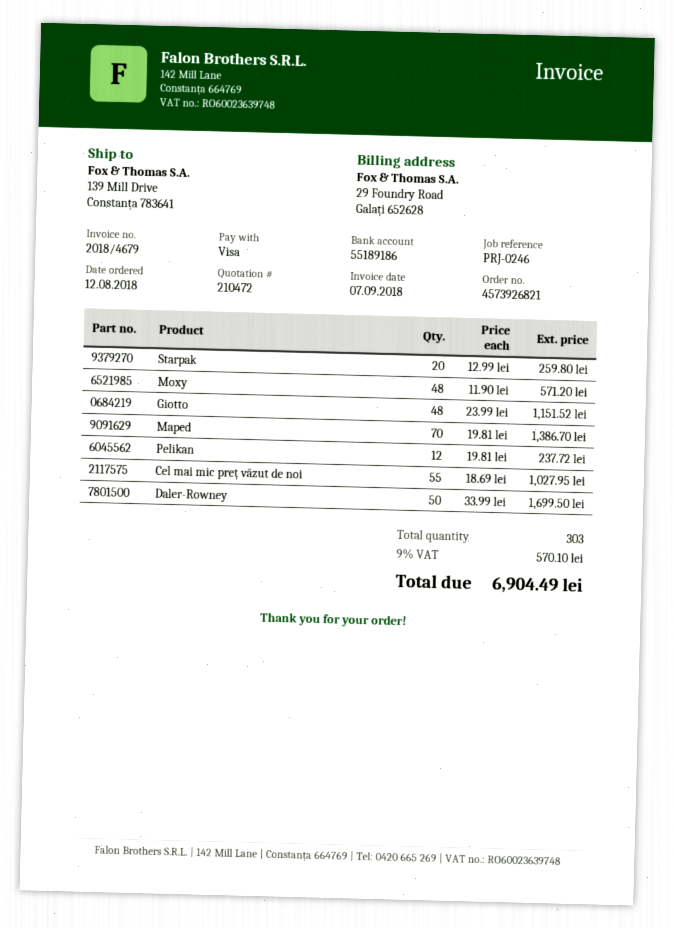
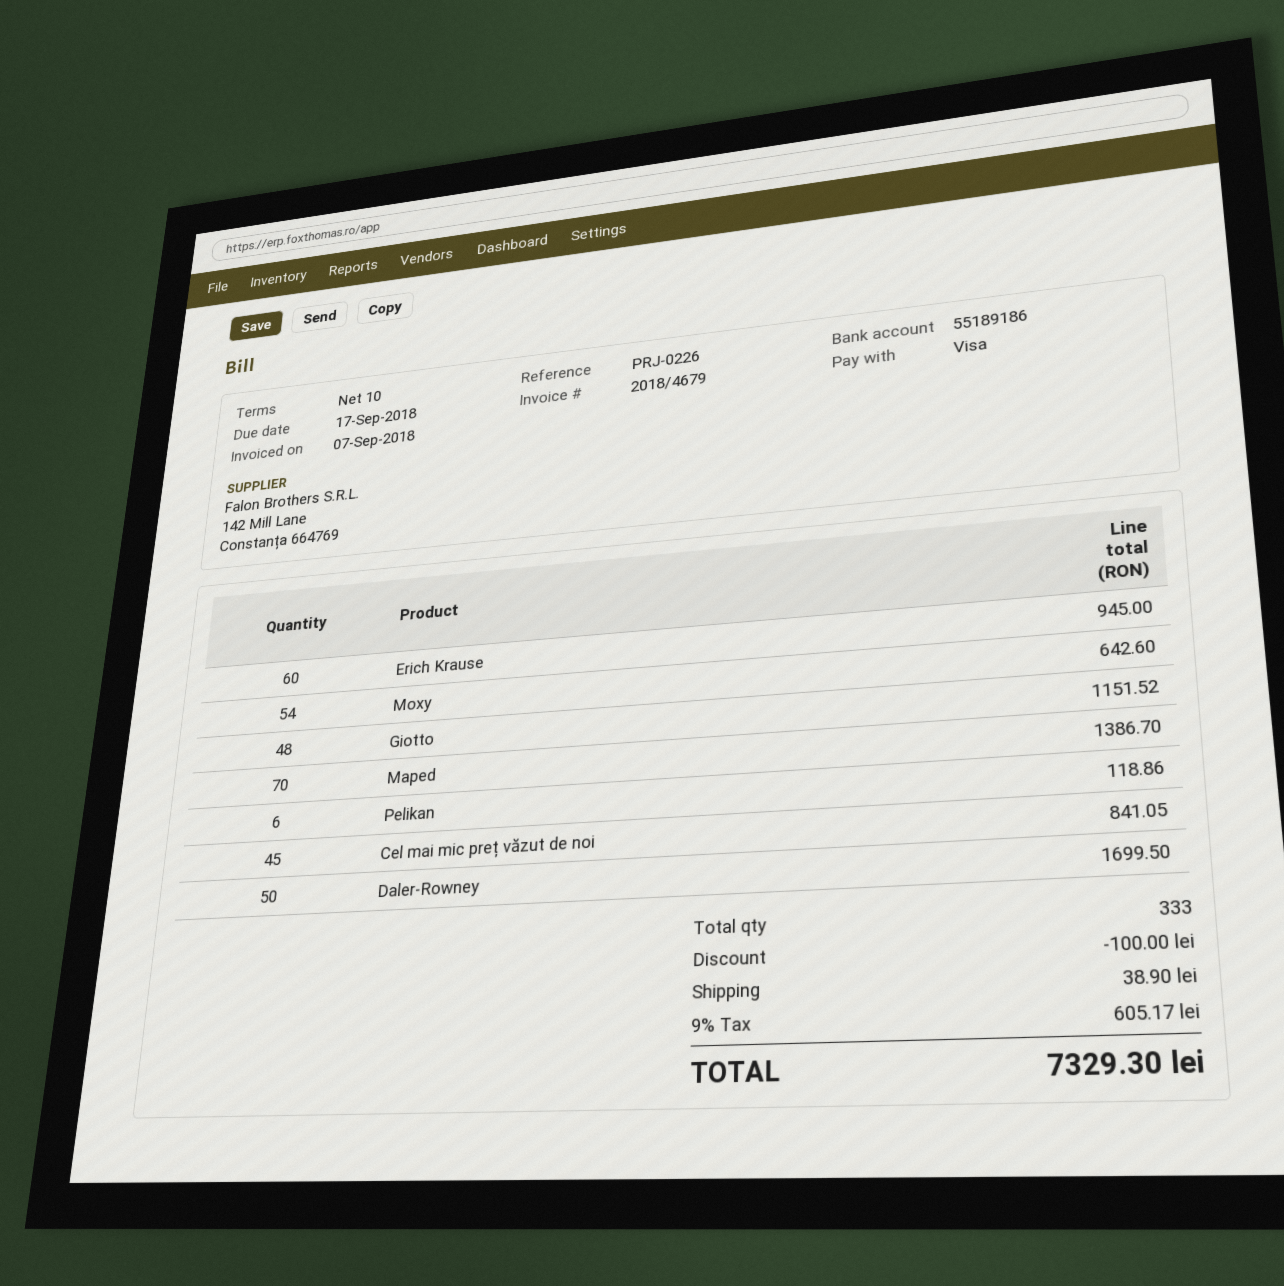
reference: PRJ-0246 -> PRJ-0226
Starpak: 20 for 259.80 -> none
Moxy: 48 for 571.20 -> 54 for 642.60
Pelikan: 12 for 237.72 -> 6 for 118.86
Cel mai mic preț văzut de noi: 55 for 1027.95 -> 45 for 841.05
Erich Krause: none -> 60 for 945.00
total quantity: 303 -> 333
discount: none -> 100.00
shipping: none -> 38.90
tax: 9% = 570.10 -> 9% = 605.17
total: 6904.49 -> 7329.30

